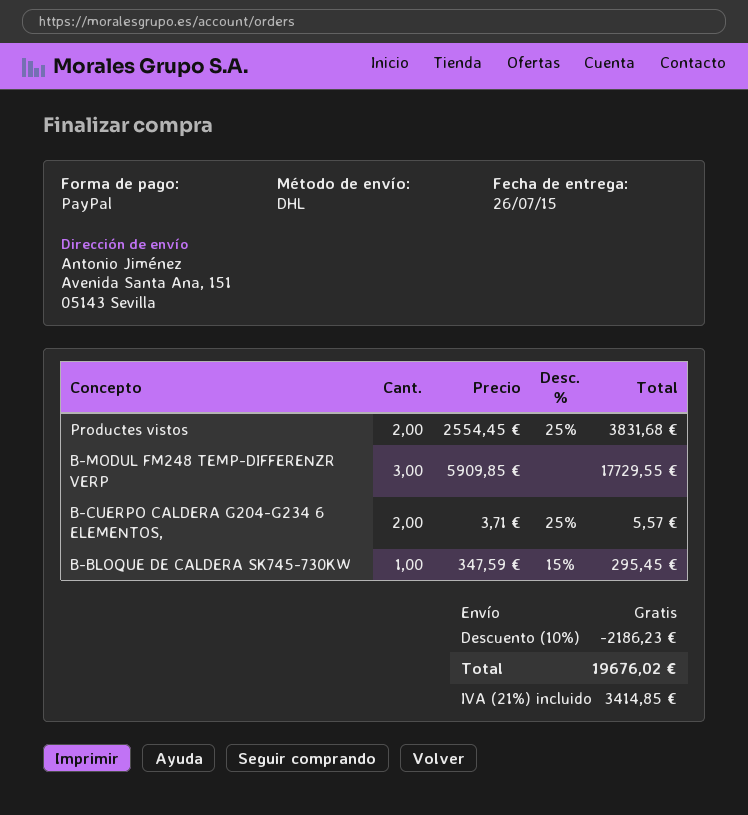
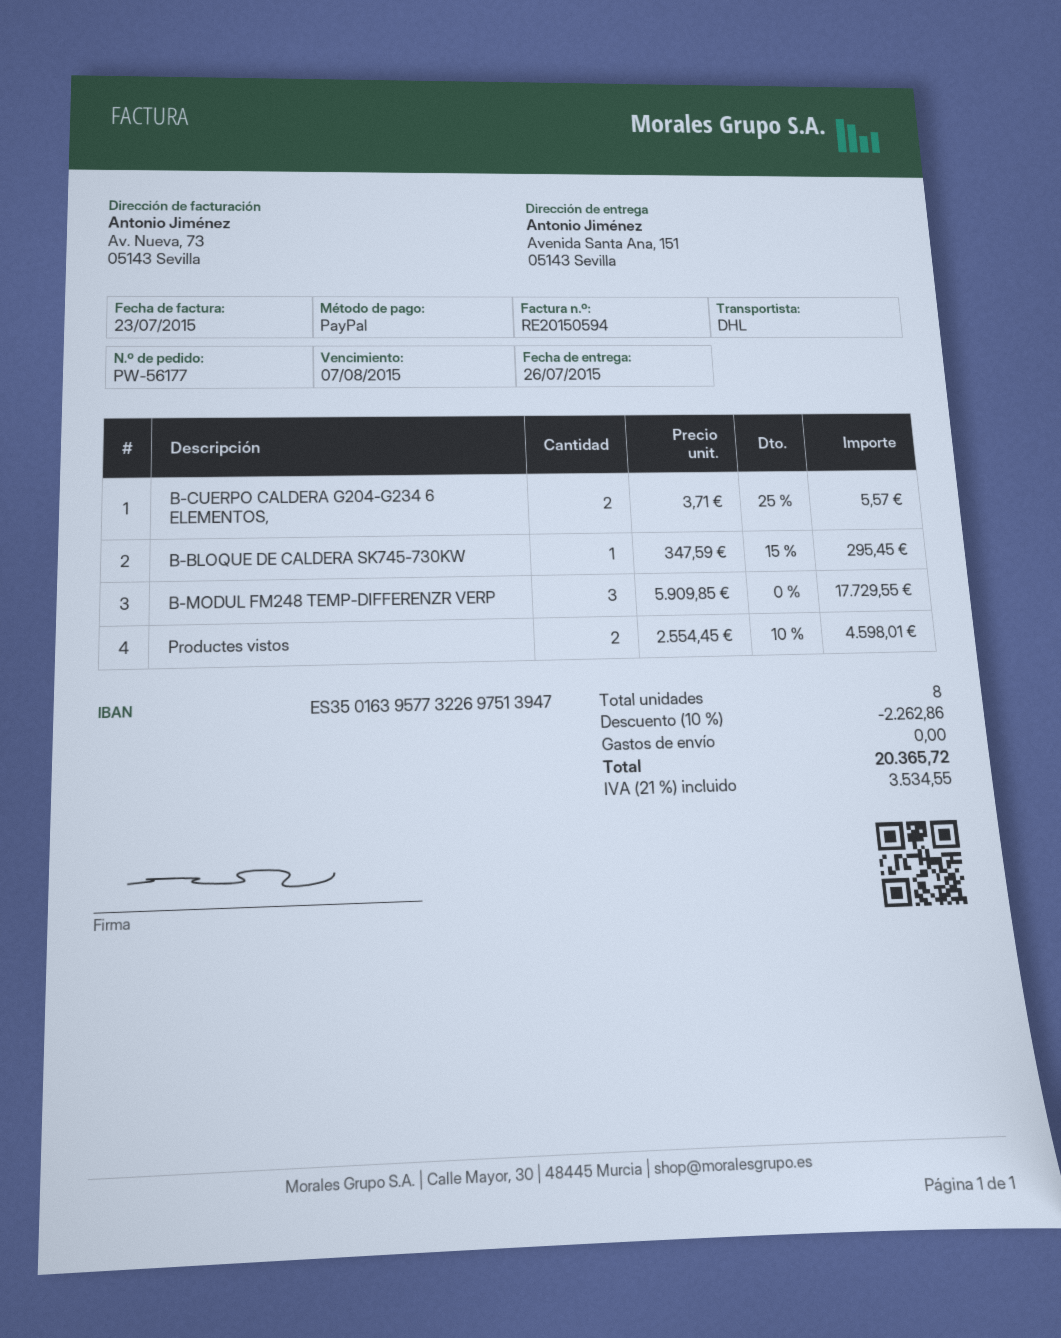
Productes vistos: 2 x 2554.45 - 25% = 3831.68 -> 2 x 2554.45 - 10% = 4598.01
discount: 10% = 2186.23 -> 10% = 2262.86
tax: 21% = 3414.85 -> 21% = 3534.55
total: 19676.02 -> 20365.72

